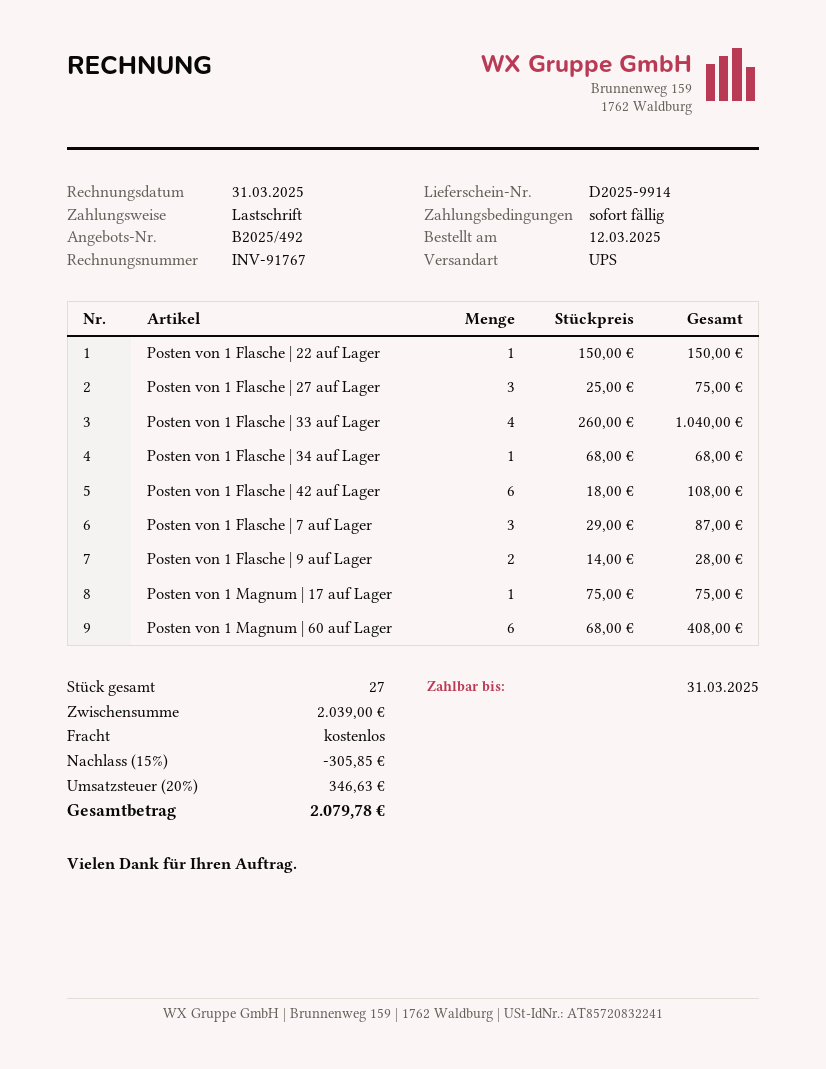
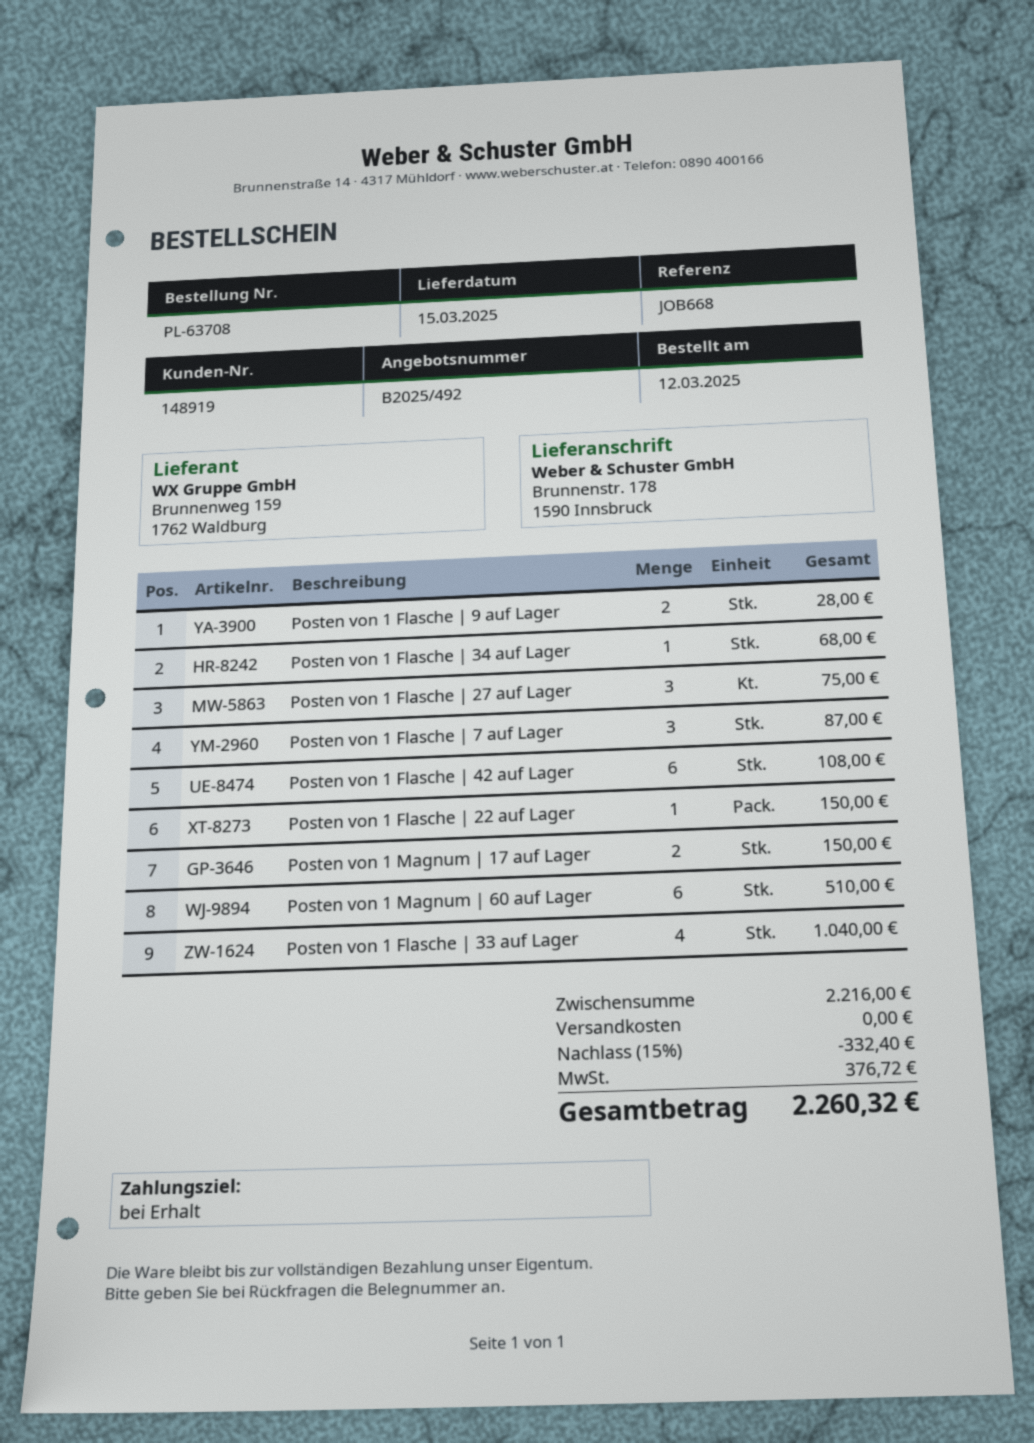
Posten von 1 Magnum | 17 auf Lager: 1 for 75.00 -> 2 for 150.00
Posten von 1 Magnum | 60 auf Lager: 6 for 408.00 -> 6 for 510.00
subtotal: 2039.00 -> 2216.00
discount: 15% = 305.85 -> 15% = 332.40
tax: 346.63 -> 376.72
total: 2079.78 -> 2260.32

